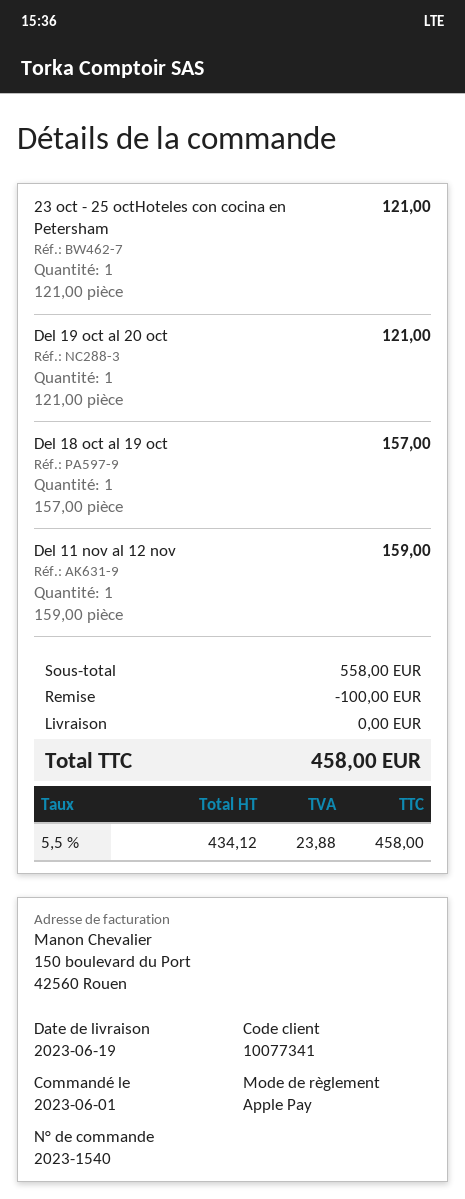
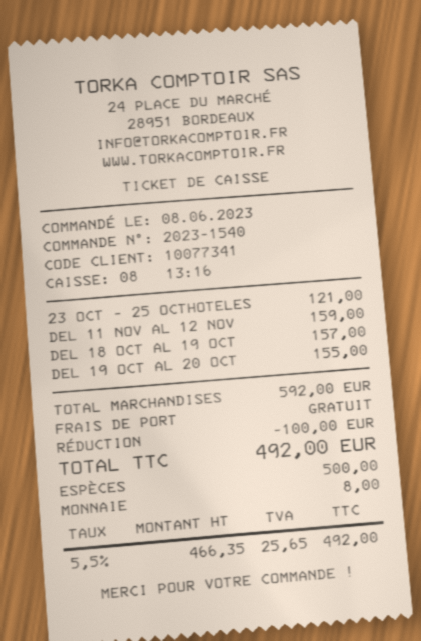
order date: 2023-06-01 -> 2023-06-08
payment method: Apple Pay -> cash
Del 19 oct al 20 oct: 1 x 121.00 = 121.00 -> 1 x 155.00 = 155.00
subtotal: 558.00 -> 592.00
net: 434.12 -> 466.35
tax: 5.5% = 23.88 -> 5.5% = 25.65
total: 458.00 -> 492.00

